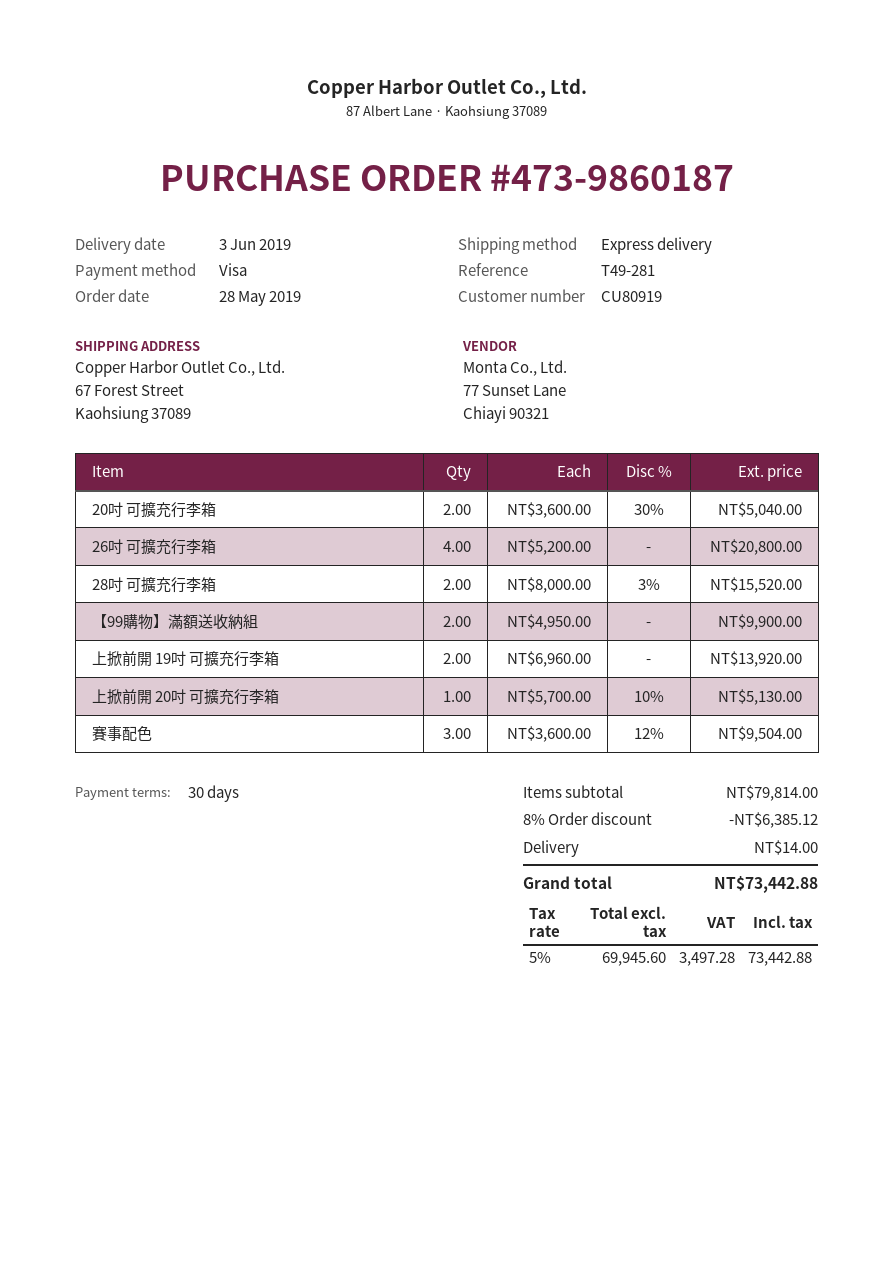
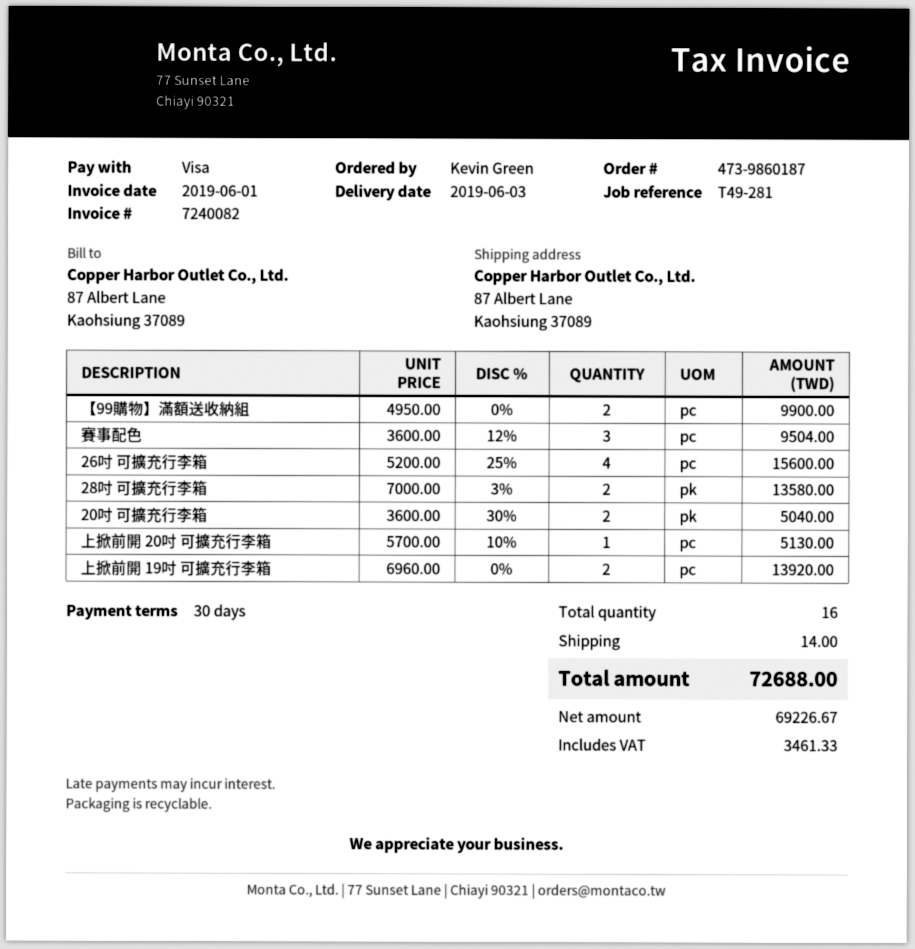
ship to: 67 Forest Street, Kaohsiung 37089 -> 87 Albert Lane, Kaohsiung 37089
26吋 可擴充行李箱: 4 x 5200.00 = 20800.00 -> 4 x 5200.00 - 25% = 15600.00
28吋 可擴充行李箱: 2 x 8000.00 - 3% = 15520.00 -> 2 x 7000.00 - 3% = 13580.00
discount: 8% = 6385.12 -> none
net: 69945.60 -> 69226.67
tax: 3497.28 -> 3461.33
total: 73442.88 -> 72688.00

